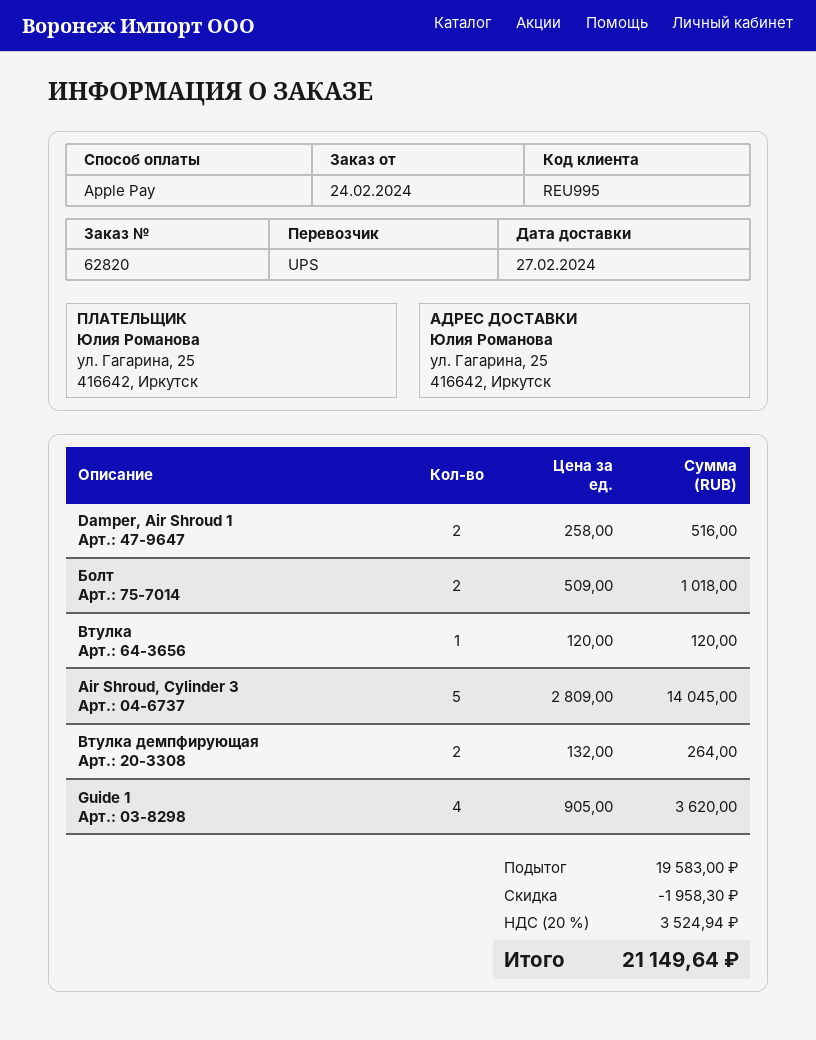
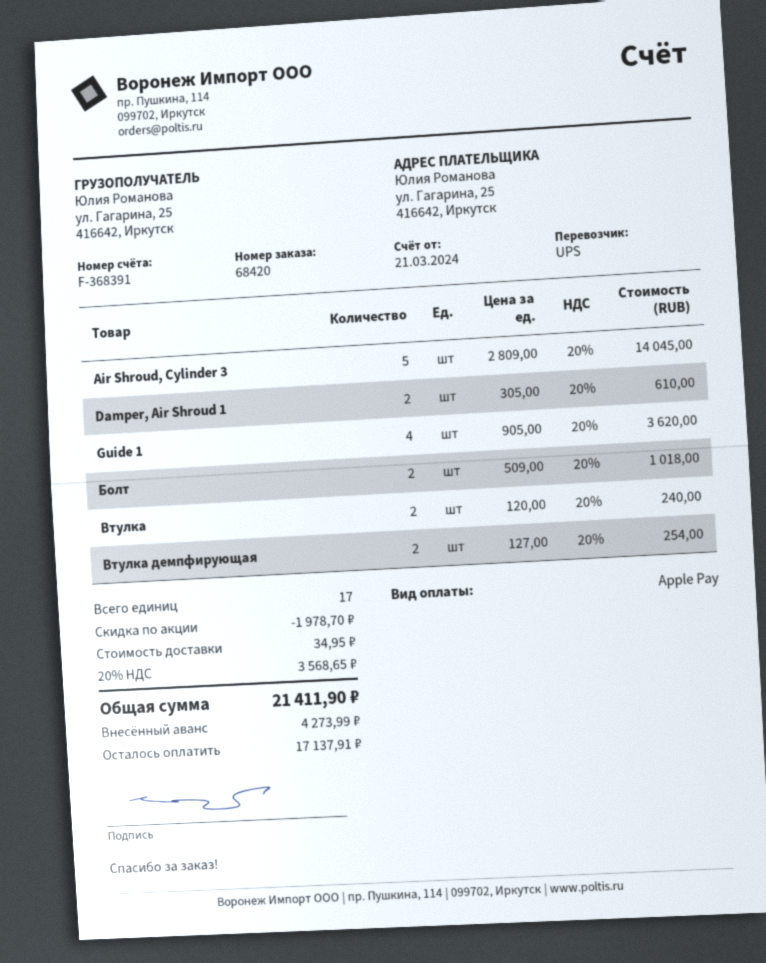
order number: 62820 -> 68420
Damper, Air Shroud 1: 2 x 258.00 = 516.00 -> 2 x 305.00 = 610.00
Втулка: 1 x 120.00 = 120.00 -> 2 x 120.00 = 240.00
Втулка демпфирующая: 2 x 132.00 = 264.00 -> 2 x 127.00 = 254.00
discount: 1958.30 -> 1978.70
shipping: none -> 34.95
tax: 20% = 3524.94 -> 20% = 3568.65
total: 21149.64 -> 21411.90

